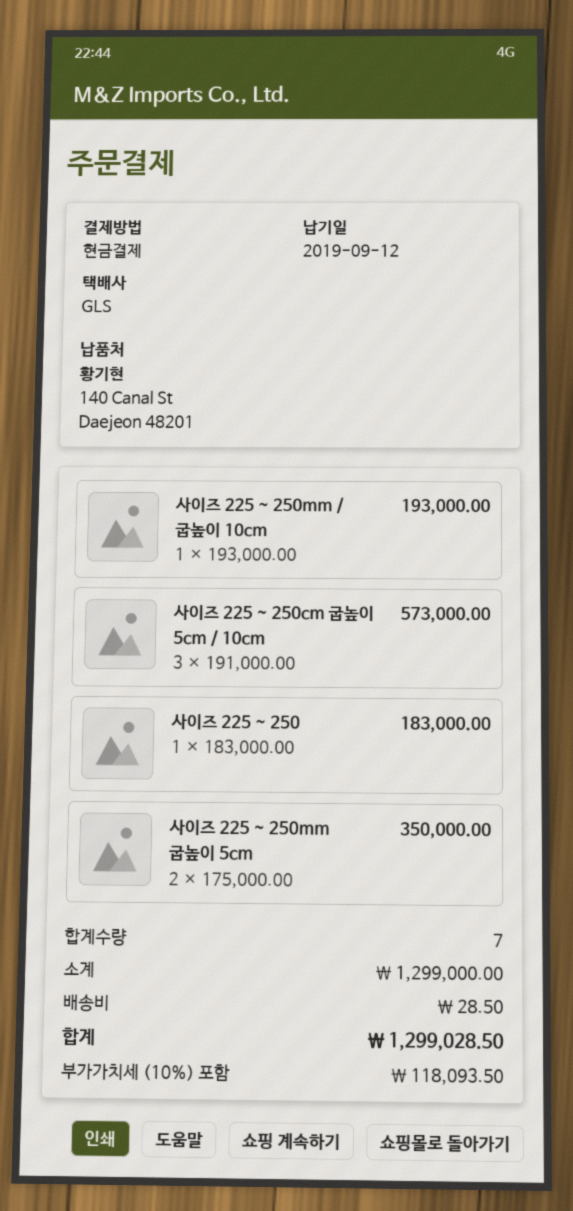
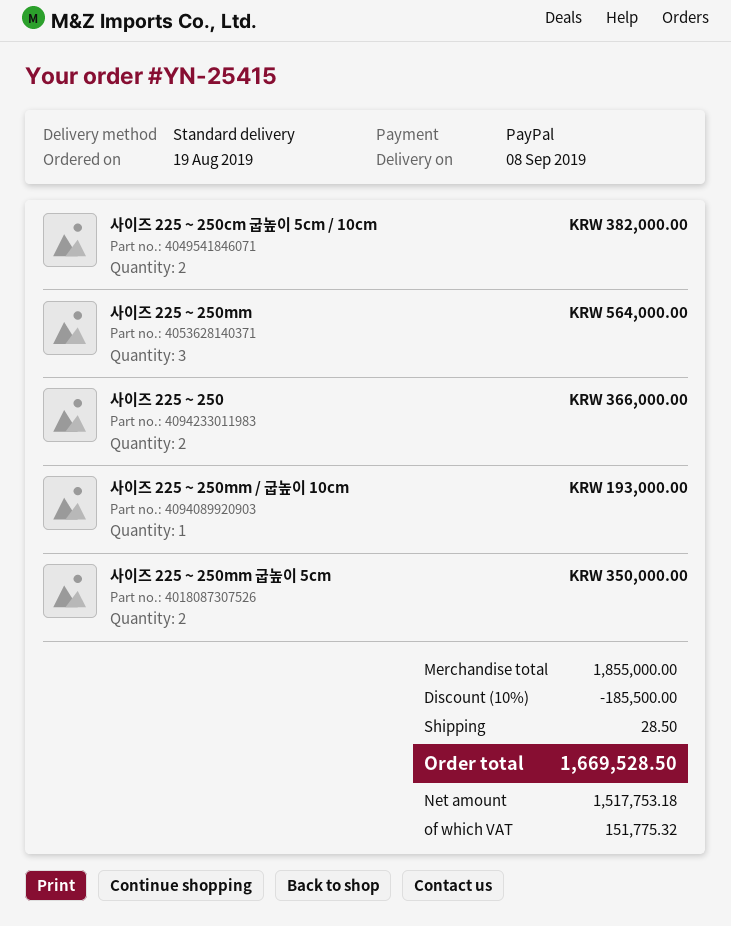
delivery date: 2019-09-12 -> 2019-09-08
payment method: cash -> PayPal
shipping method: GLS -> standard
사이즈 225 ~ 250cm 굽높이 5cm / 10cm: 3 for 573000.00 -> 2 for 382000.00
사이즈 225 ~ 250: 1 for 183000.00 -> 2 for 366000.00
사이즈 225 ~ 250mm: none -> 3 for 564000.00
subtotal: 1299000.00 -> 1855000.00
discount: none -> 10% = 185500.00
tax: 118093.50 -> 151775.32
total: 1299028.50 -> 1669528.50

